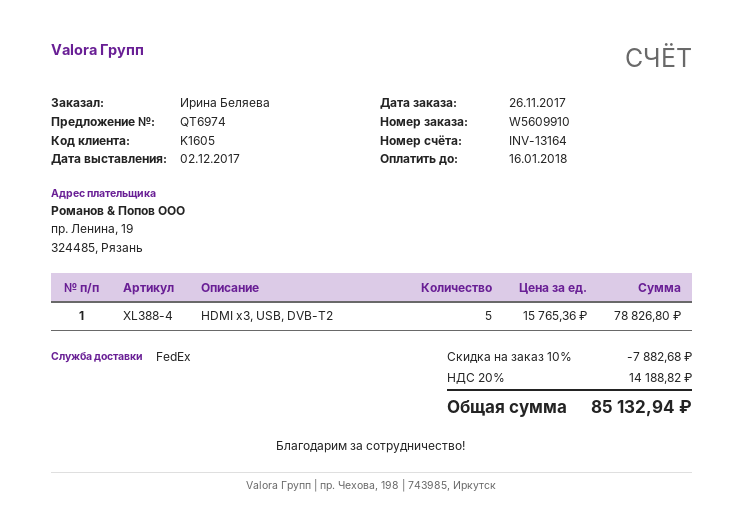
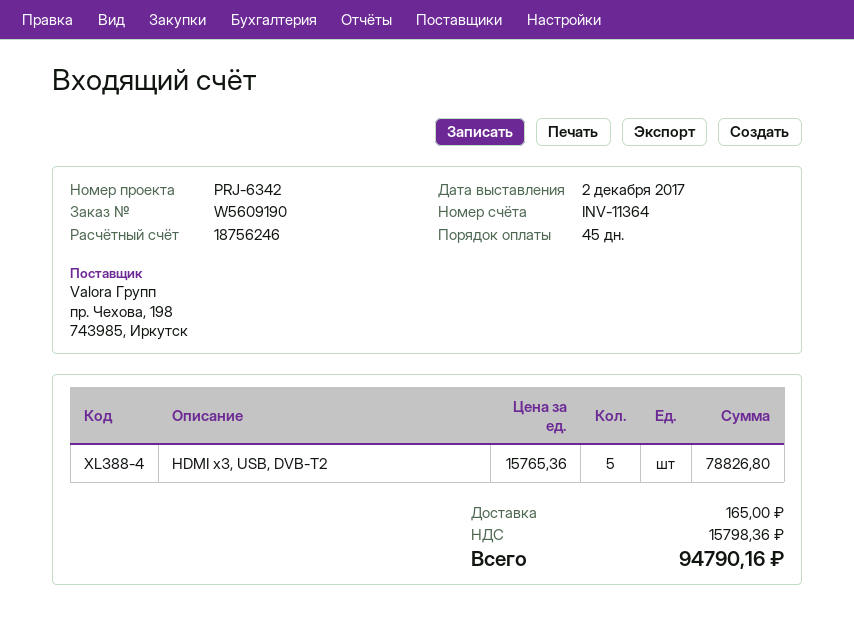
order number: W5609910 -> W5609190
invoice number: INV-13164 -> INV-11364
discount: 10% = 7882.68 -> none
shipping: none -> 165.00
tax: 14188.82 -> 15798.36
total: 85132.94 -> 94790.16

